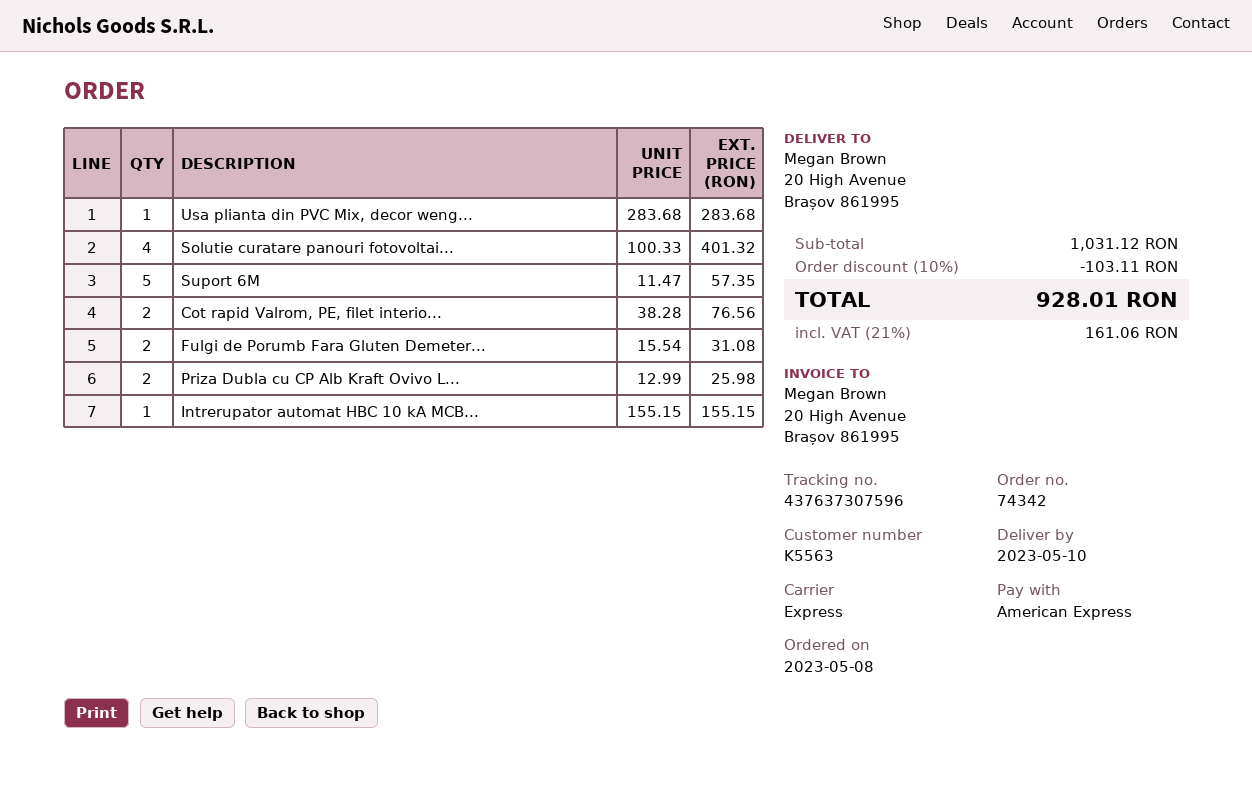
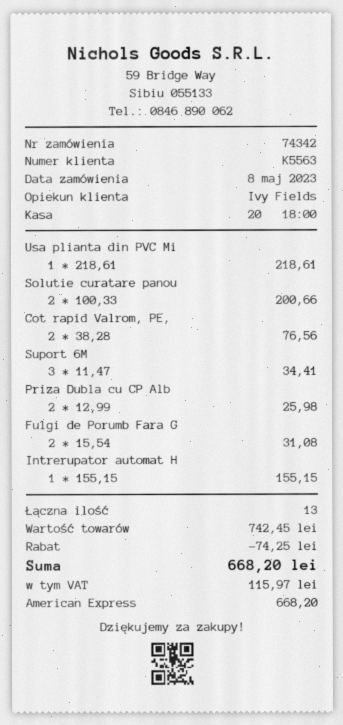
Usa plianta din PVC Mix, decor weng...: 1 x 283.68 = 283.68 -> 1 x 218.61 = 218.61
Solutie curatare panouri fotovoltai...: 4 x 100.33 = 401.32 -> 2 x 100.33 = 200.66
Suport 6M: 5 x 11.47 = 57.35 -> 3 x 11.47 = 34.41
subtotal: 1031.12 -> 742.45
discount: 103.11 -> 74.25
tax: 161.06 -> 115.97
total: 928.01 -> 668.20

